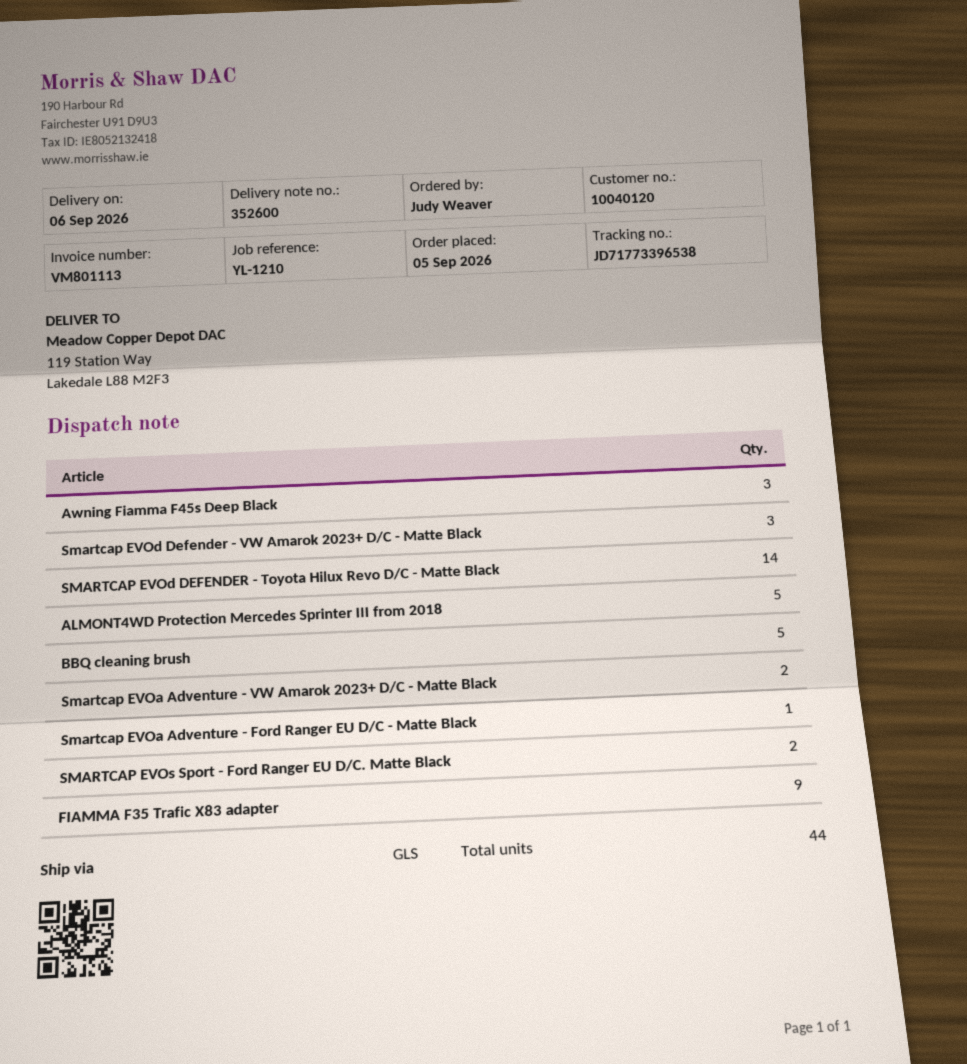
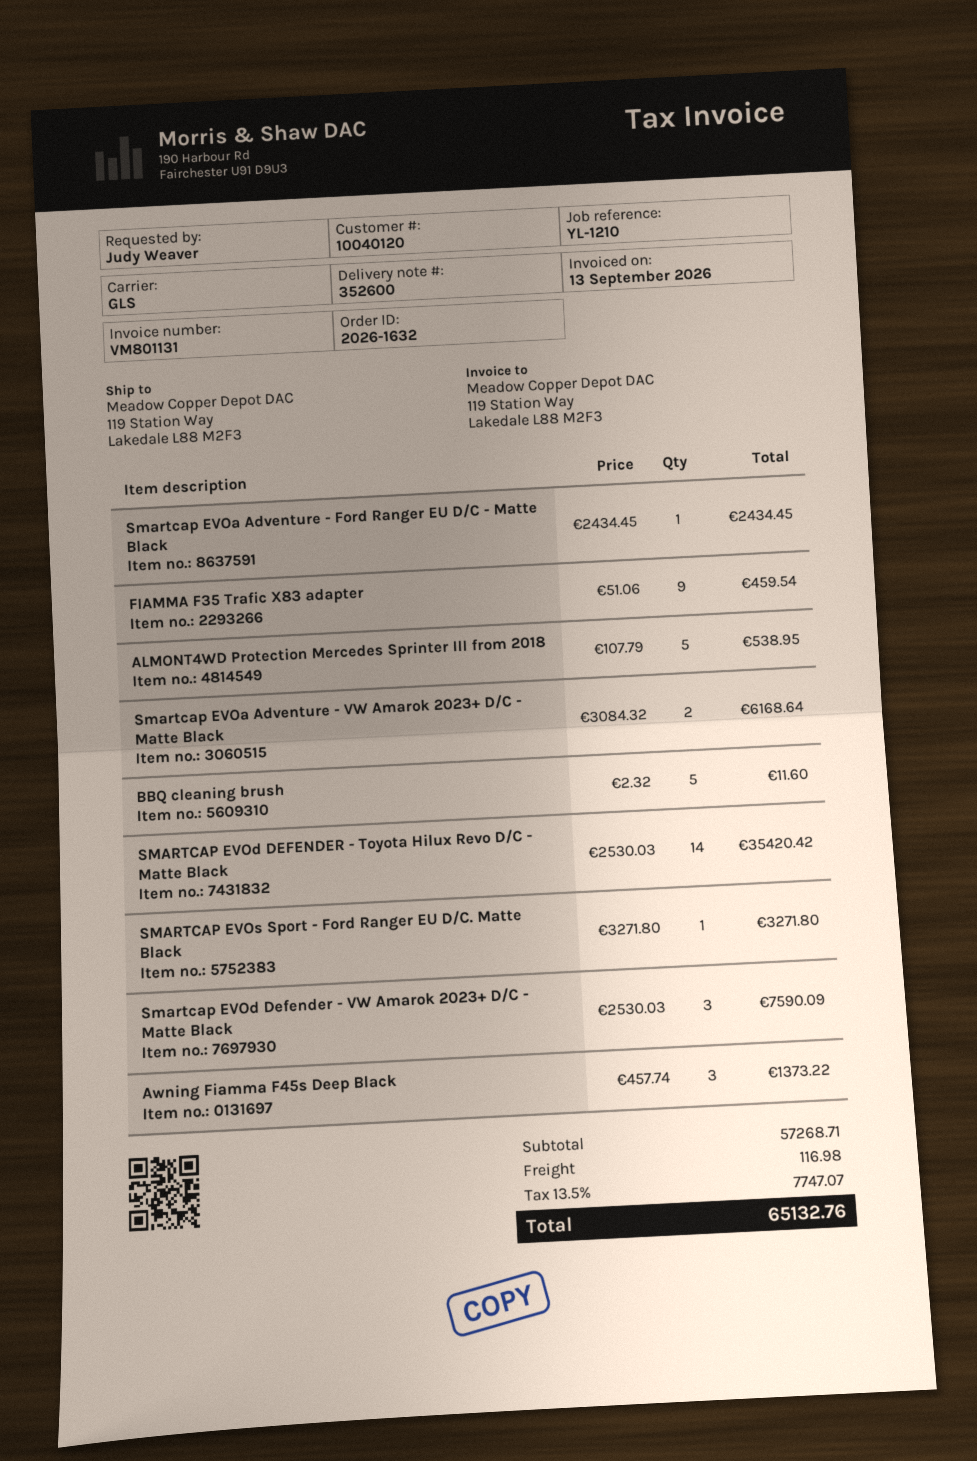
invoice number: VM801113 -> VM801131
SMARTCAP EVOs Sport - Ford Ranger EU D/C. Matte Black: 2 -> 1

